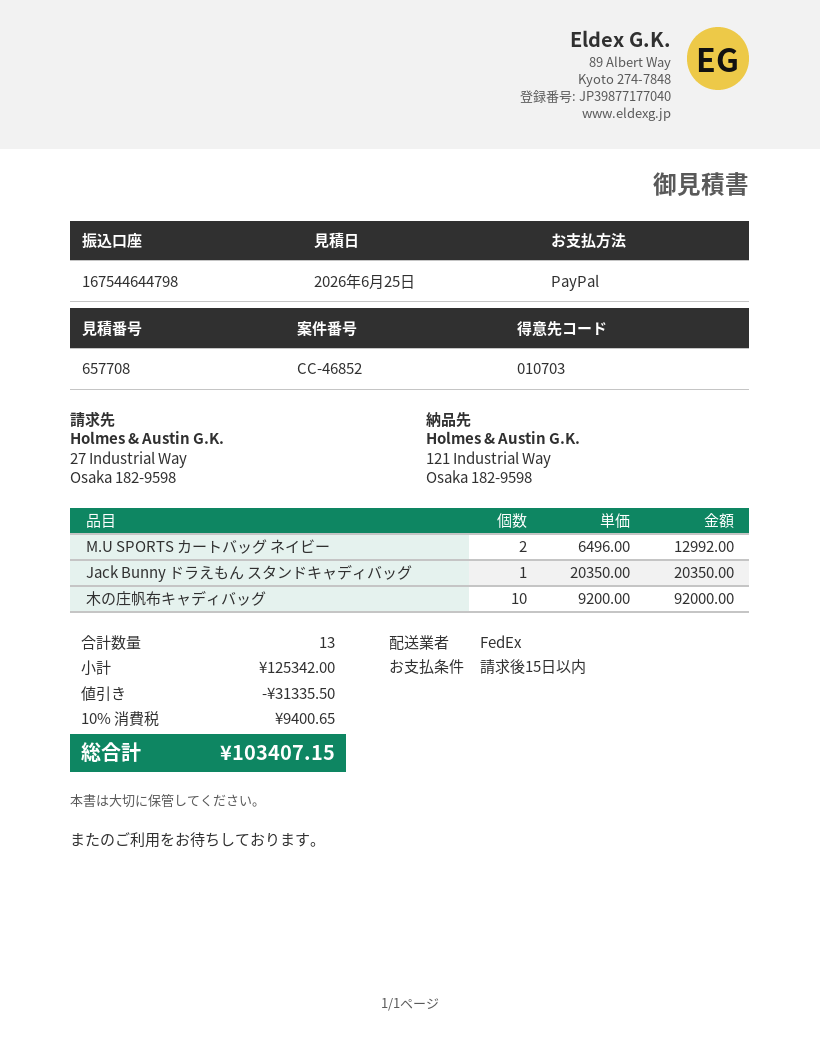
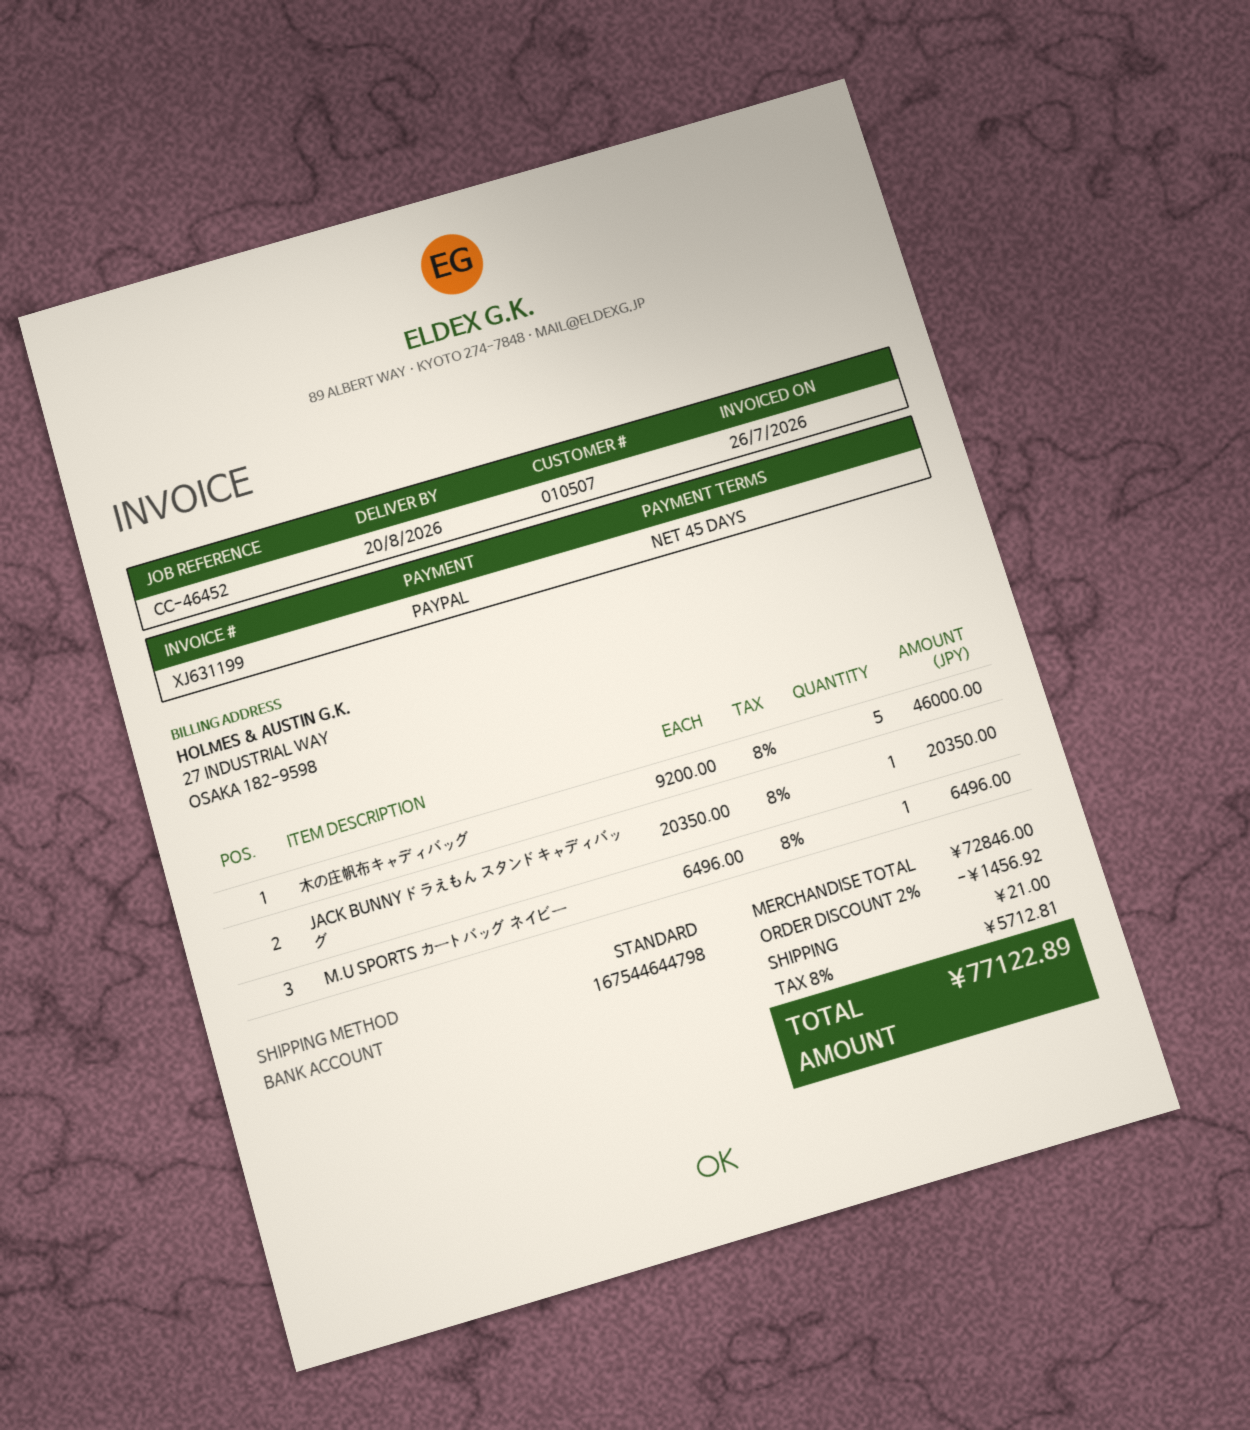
payment terms: 15 days -> 45 days
customer number: 010703 -> 010507
reference: CC-46852 -> CC-46452
shipping method: FedEx -> standard
M.U SPORTS カートバッグ ネイビー: 2 x 6496.00 = 12992.00 -> 1 x 6496.00 = 6496.00
木の庄帆布キャディバッグ: 10 x 9200.00 = 92000.00 -> 5 x 9200.00 = 46000.00
subtotal: 125342.00 -> 72846.00
discount: 31335.50 -> 1456.92
shipping: none -> 21.00
tax: 10% = 9400.65 -> 8% = 5712.81
total: 103407.15 -> 77122.89

